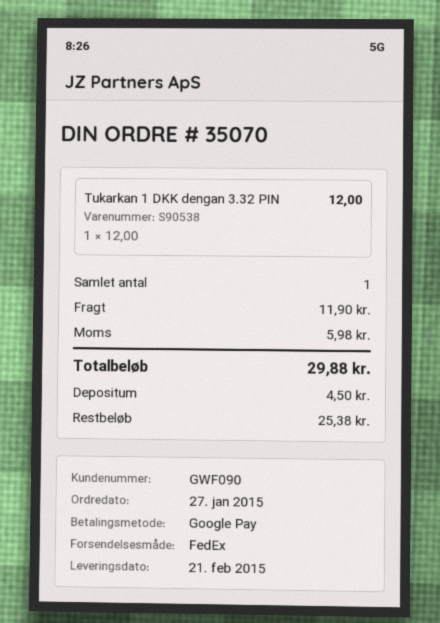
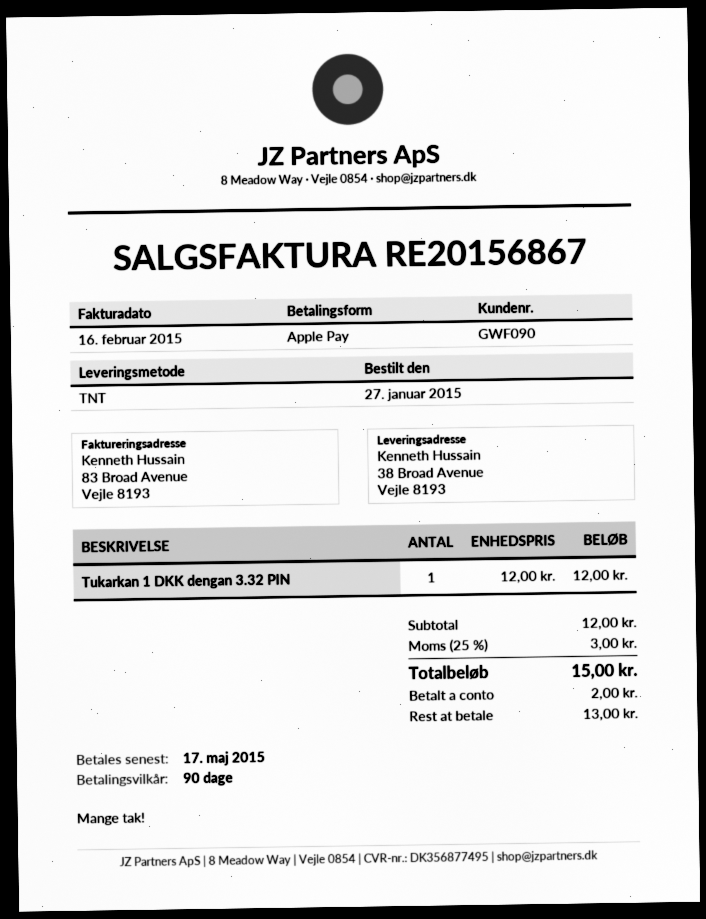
payment method: Google Pay -> Apple Pay
shipping method: FedEx -> TNT
shipping: 11.90 -> none
tax: 5.98 -> 3.00
total: 29.88 -> 15.00
deposit: 4.50 -> 2.00
balance: 25.38 -> 13.00

